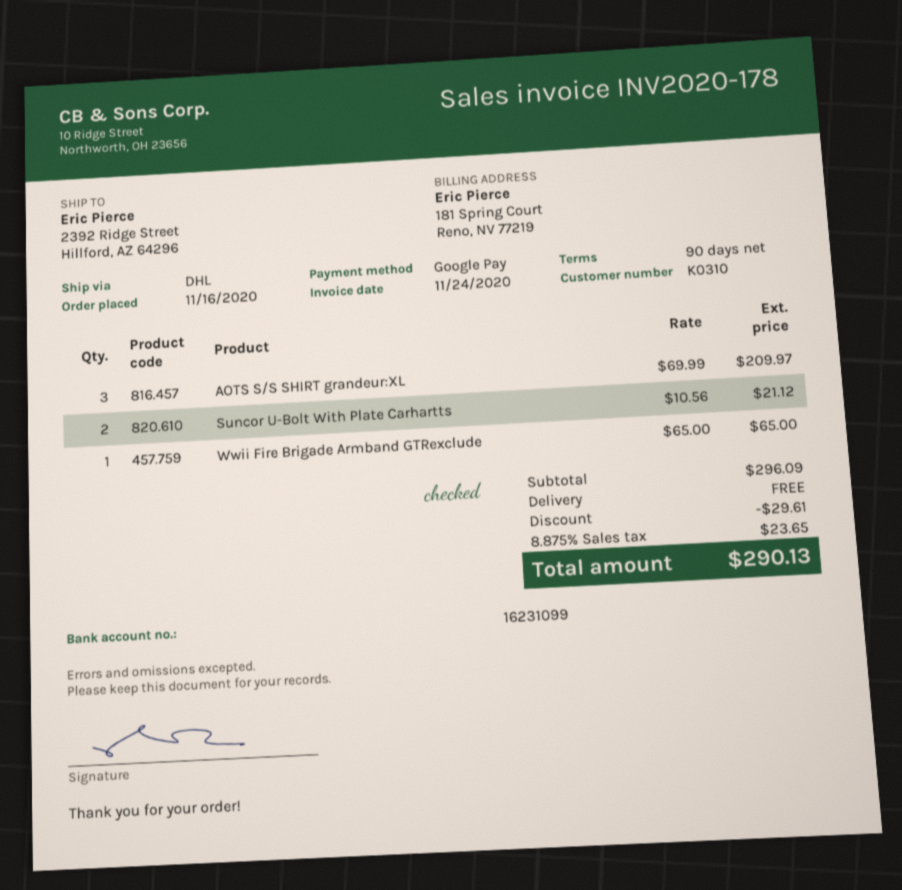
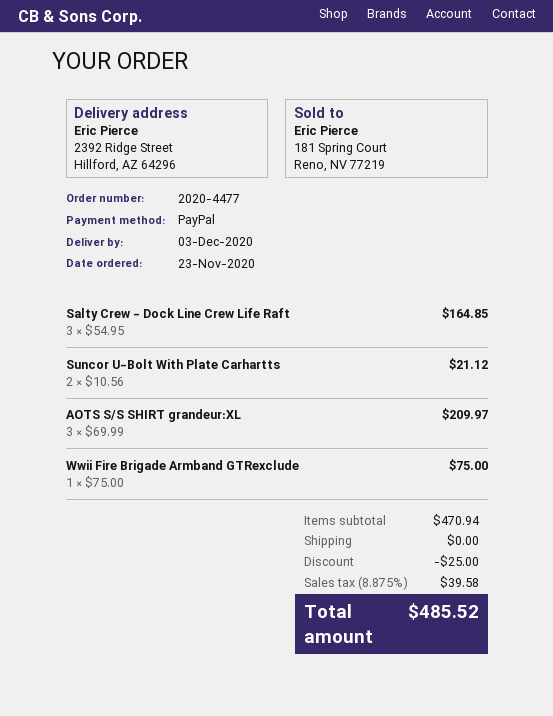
order date: 2020-11-16 -> 2020-11-23
payment method: Google Pay -> PayPal
Wwii Fire Brigade Armband GTRexclude: 1 x 65.00 = 65.00 -> 1 x 75.00 = 75.00
Salty Crew - Dock Line Crew Life Raft: none -> 3 x 54.95 = 164.85
subtotal: 296.09 -> 470.94
discount: 29.61 -> 25.00
tax: 8.875% = 23.65 -> 8.875% = 39.58
total: 290.13 -> 485.52

